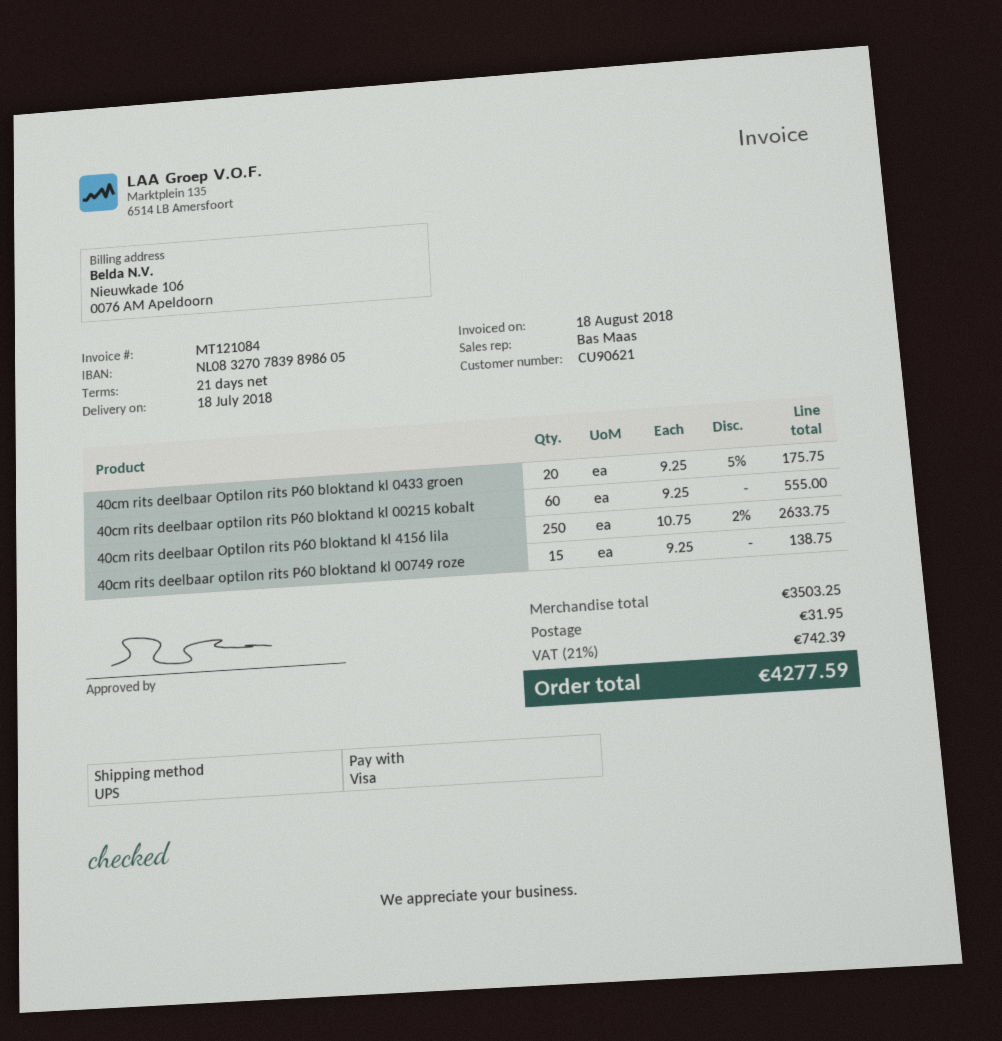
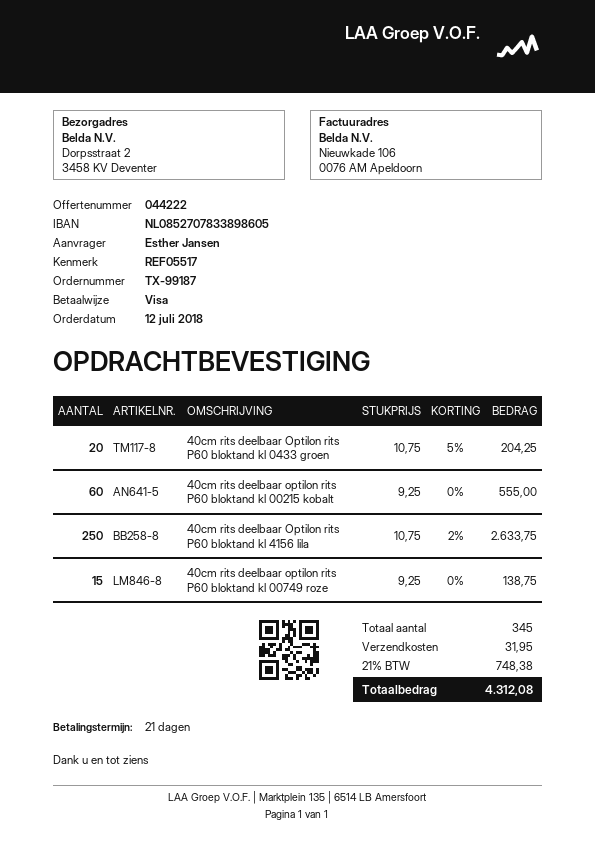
bank account: NL0832707839898605 -> NL0852707833898605
40cm rits deelbaar Optilon rits P60 bloktand kl 0433 groen: 20 x 9.25 - 5% = 175.75 -> 20 x 10.75 - 5% = 204.25
tax: 21% = 742.39 -> 21% = 748.38
total: 4277.59 -> 4312.08

